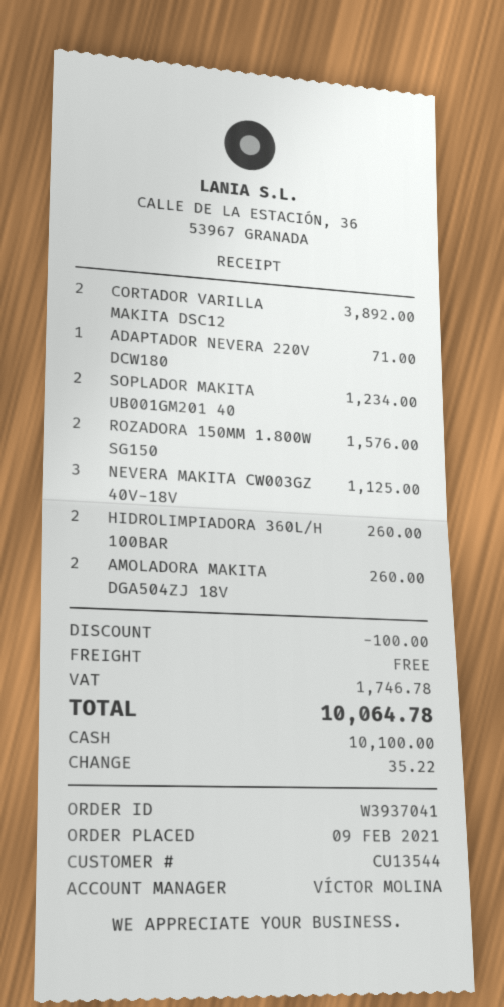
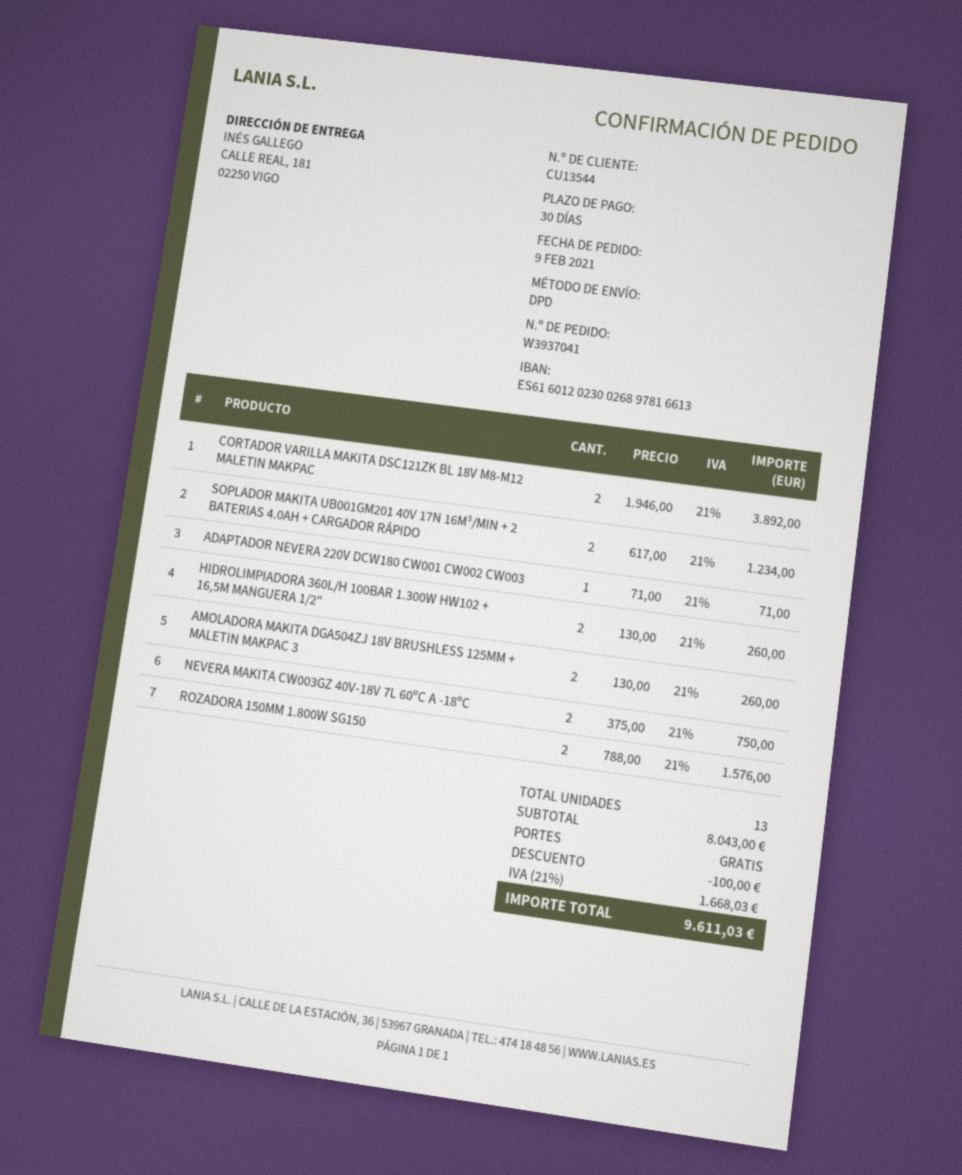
NEVERA MAKITA CW003GZ 40V-18V: 3 for 1125.00 -> 2 for 750.00
tax: 1746.78 -> 1668.03
total: 10064.78 -> 9611.03

